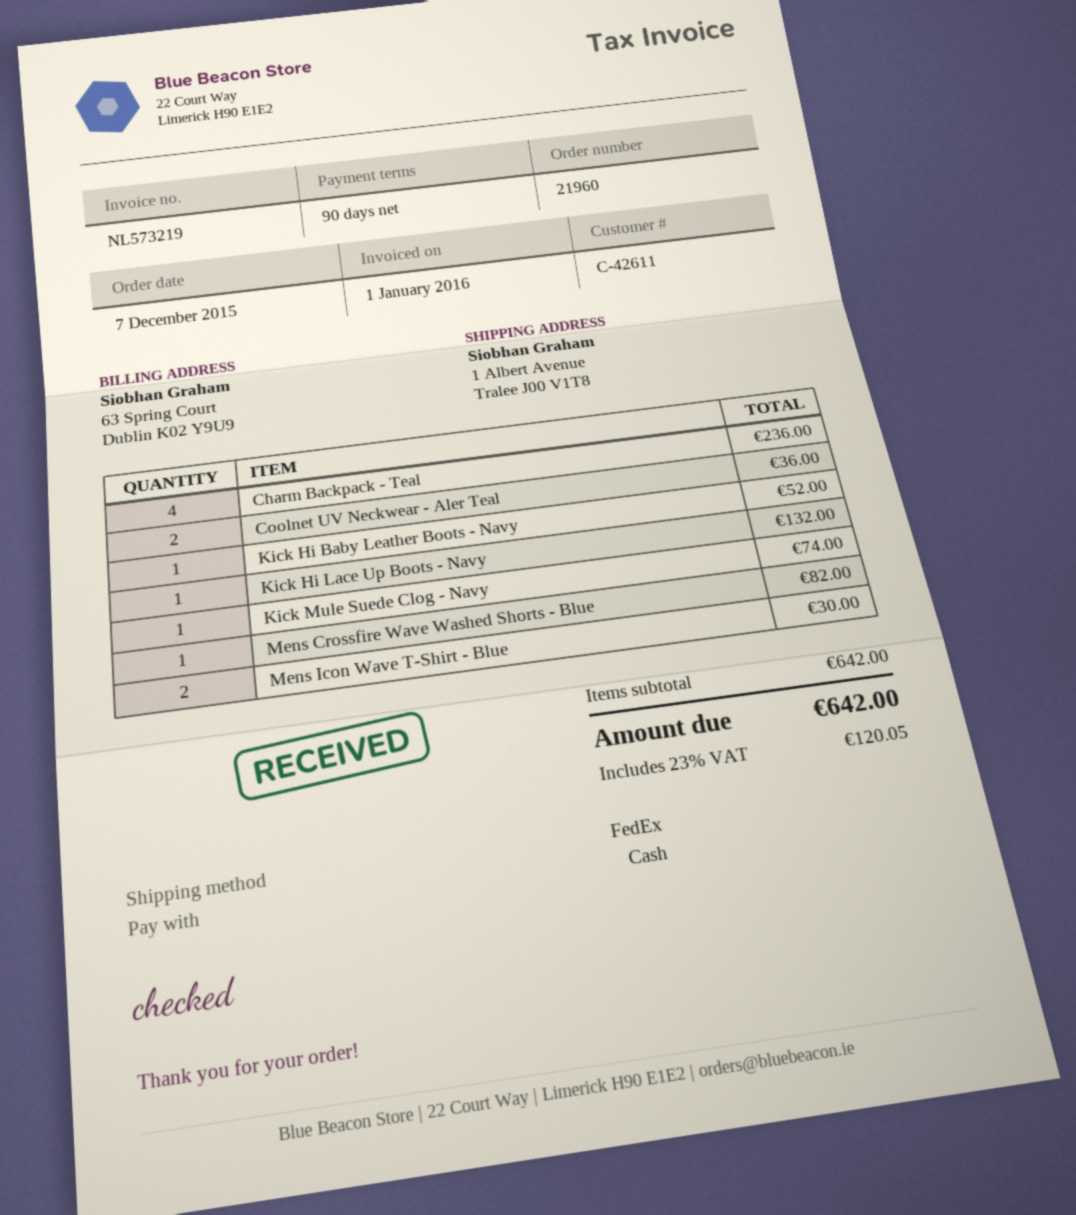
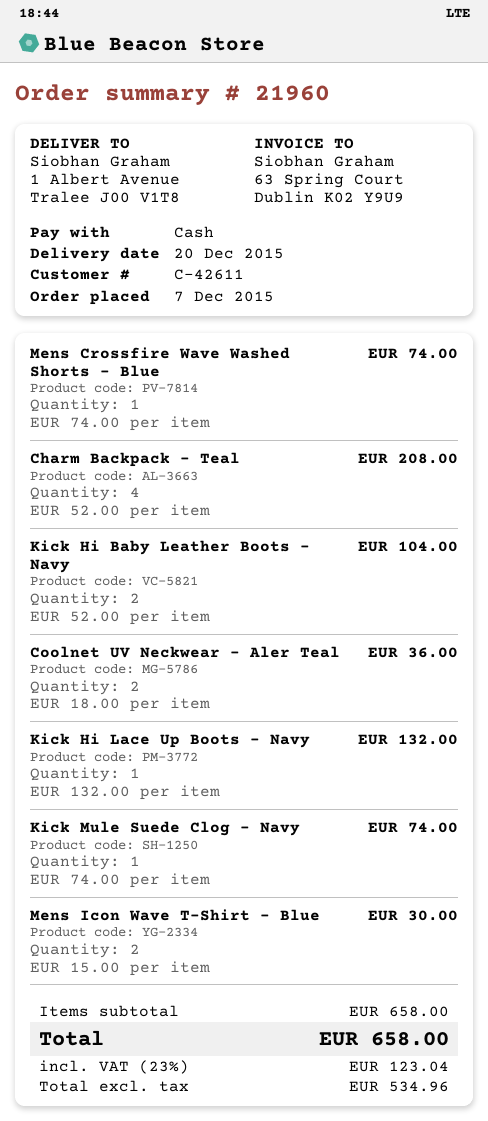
Charm Backpack - Teal: 4 for 236.00 -> 4 for 208.00
Kick Hi Baby Leather Boots - Navy: 1 for 52.00 -> 2 for 104.00
Mens Crossfire Wave Washed Shorts - Blue: 1 for 82.00 -> 1 for 74.00
subtotal: 642.00 -> 658.00
tax: 23% = 120.05 -> 23% = 123.04
total: 642.00 -> 658.00

